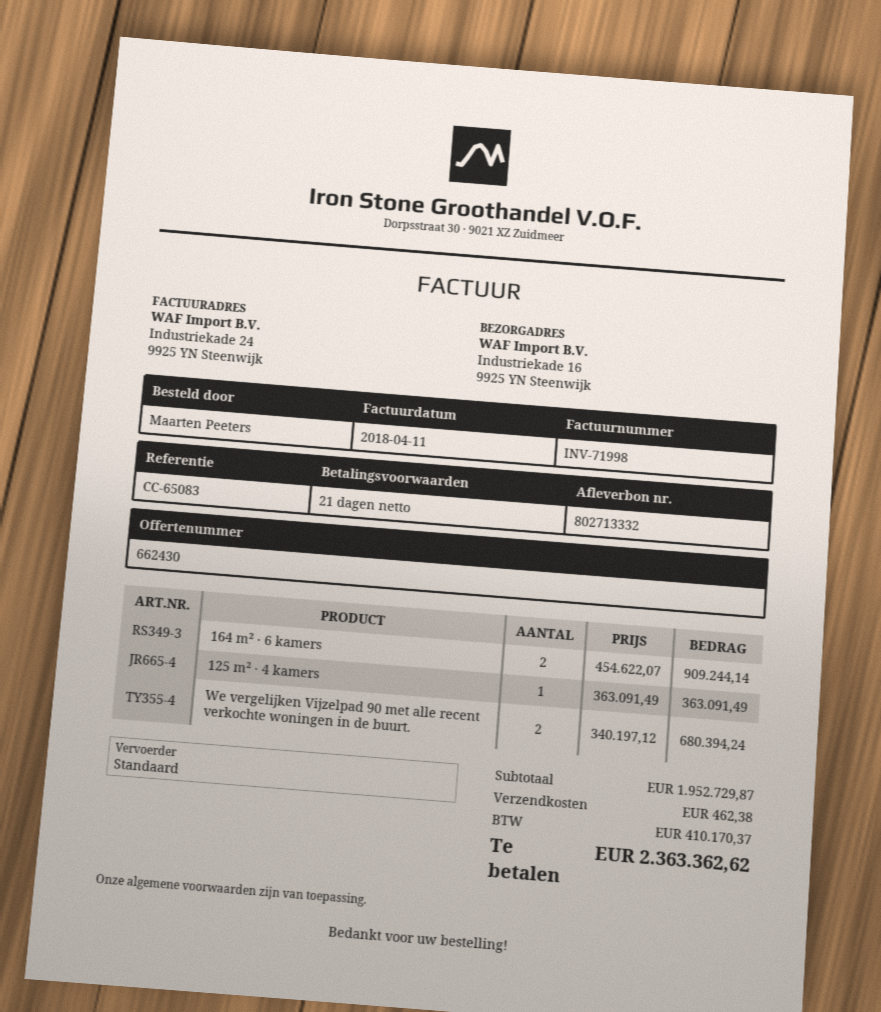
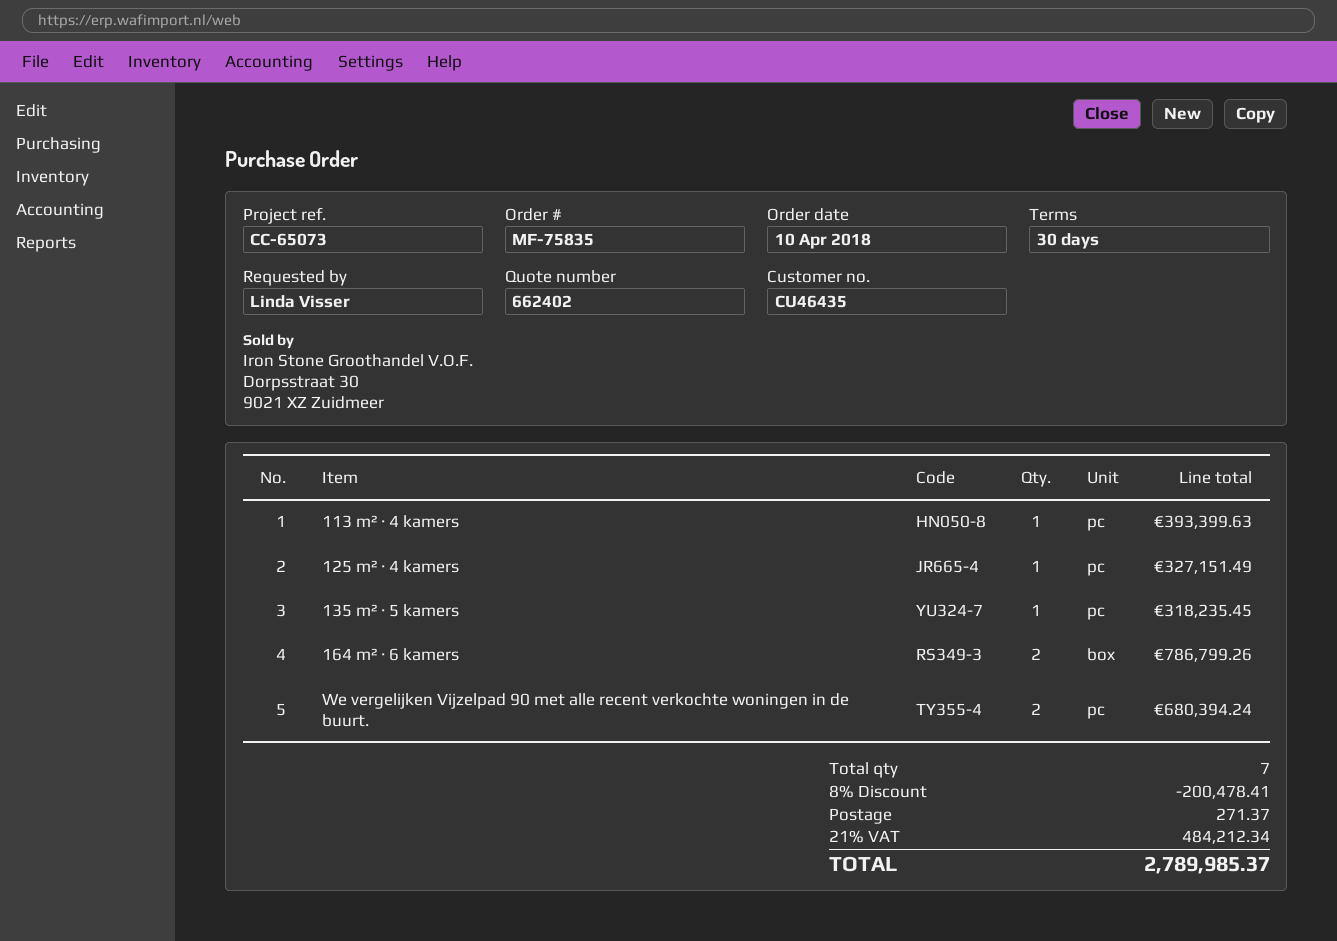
quote number: 662430 -> 662402
payment terms: 21 days -> 30 days
reference: CC-65083 -> CC-65073
ordered by: Maarten Peeters -> Linda Visser
164 m² · 6 kamers: 2 for 909244.14 -> 2 for 786799.26
125 m² · 4 kamers: 1 for 363091.49 -> 1 for 327151.49
113 m² · 4 kamers: none -> 1 for 393399.63
135 m² · 5 kamers: none -> 1 for 318235.45
discount: none -> 8% = 200478.41
shipping: 462.38 -> 271.37
tax: 410170.37 -> 484212.34
total: 2363362.62 -> 2789985.37

